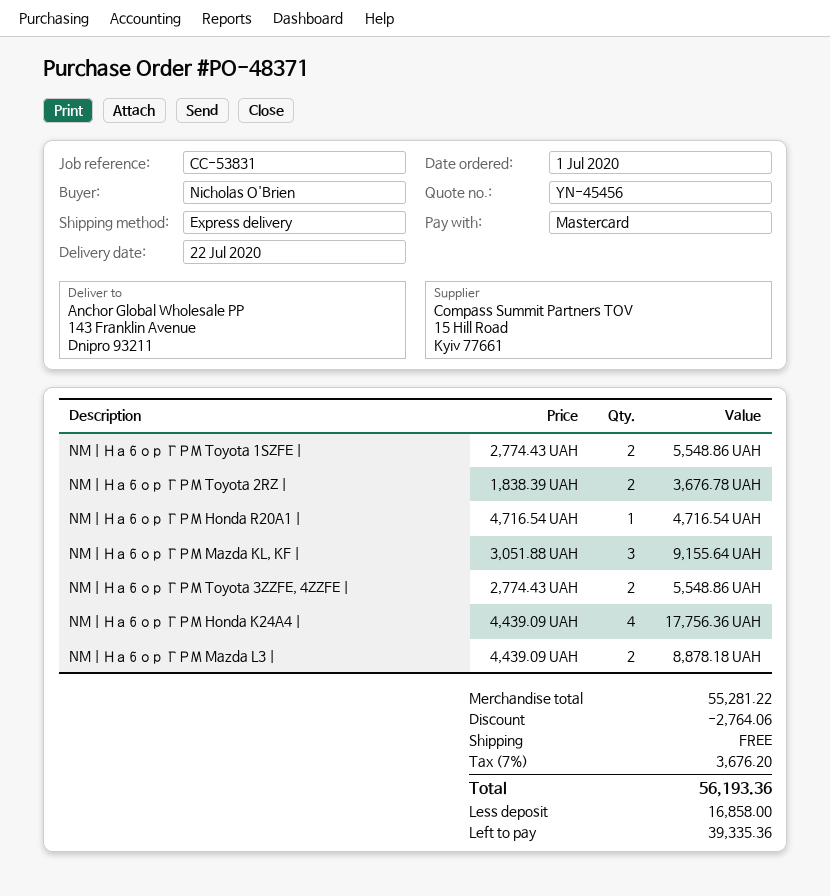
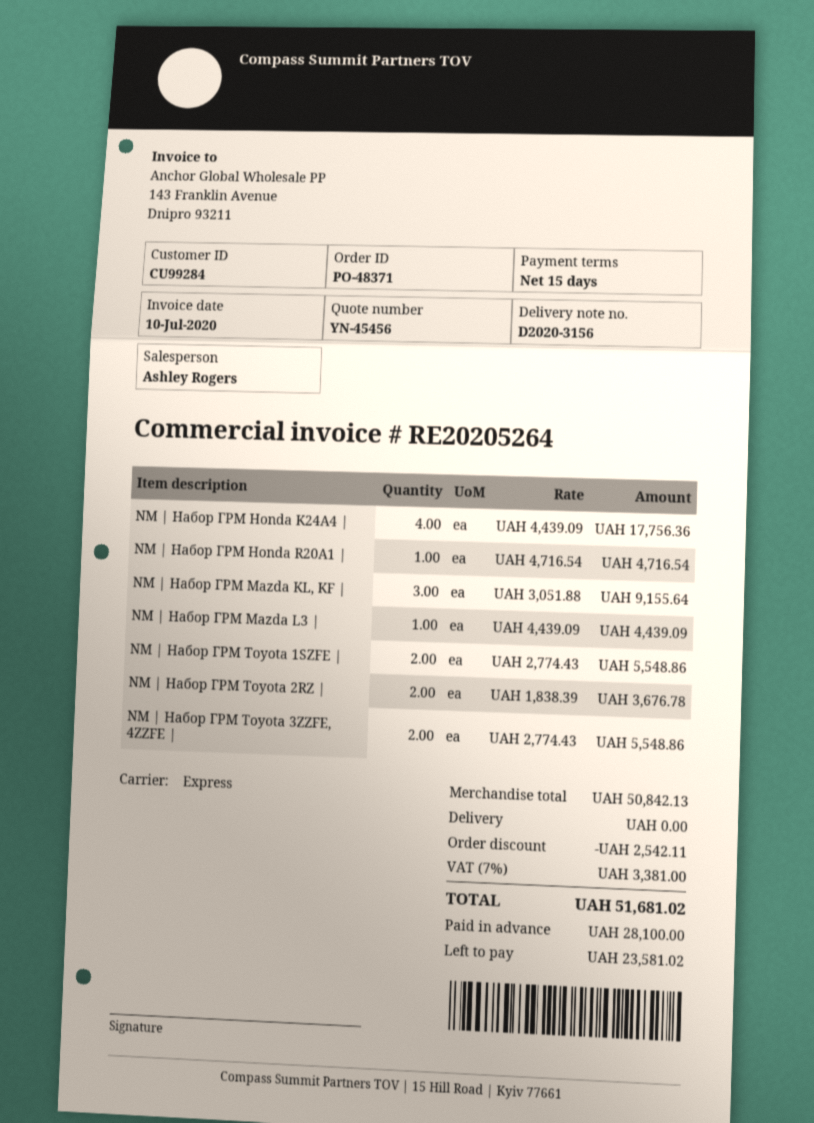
NM | Набор ГРМ Mazda L3 |: 2 x 4439.09 = 8878.18 -> 1 x 4439.09 = 4439.09
subtotal: 55281.22 -> 50842.13
discount: 2764.06 -> 2542.11
tax: 7% = 3676.20 -> 7% = 3381.00
total: 56193.36 -> 51681.02
deposit: 16858.00 -> 28100.00
balance: 39335.36 -> 23581.02

